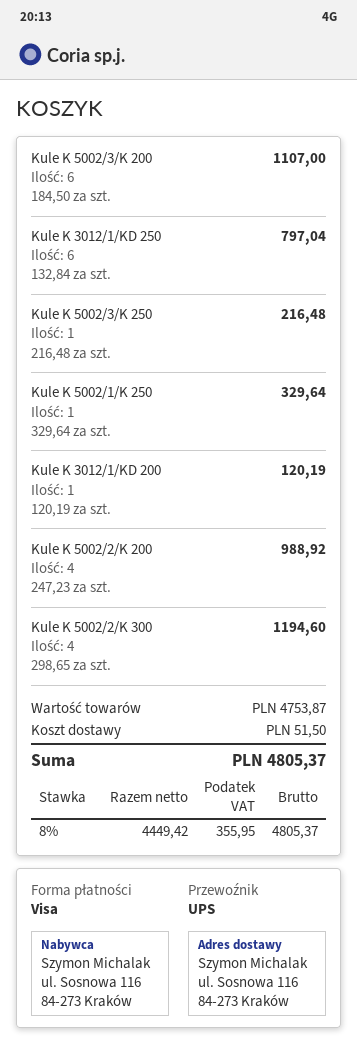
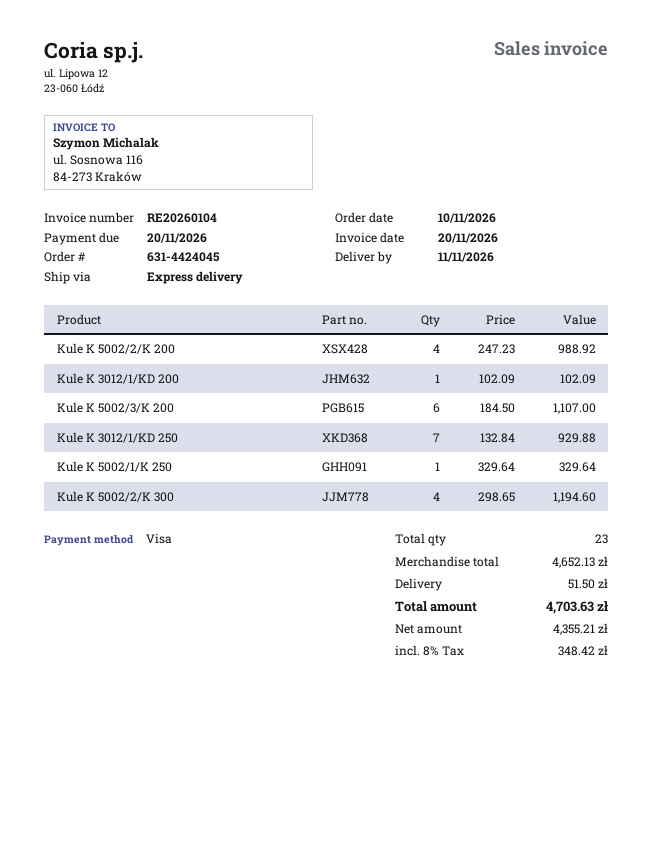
shipping method: UPS -> express
Kule K 3012/1/KD 250: 6 x 132.84 = 797.04 -> 7 x 132.84 = 929.88
Kule K 5002/3/K 250: 1 x 216.48 = 216.48 -> none
Kule K 3012/1/KD 200: 1 x 120.19 = 120.19 -> 1 x 102.09 = 102.09
subtotal: 4753.87 -> 4652.13
net: 4449.42 -> 4355.21
tax: 8% = 355.95 -> 8% = 348.42
total: 4805.37 -> 4703.63

